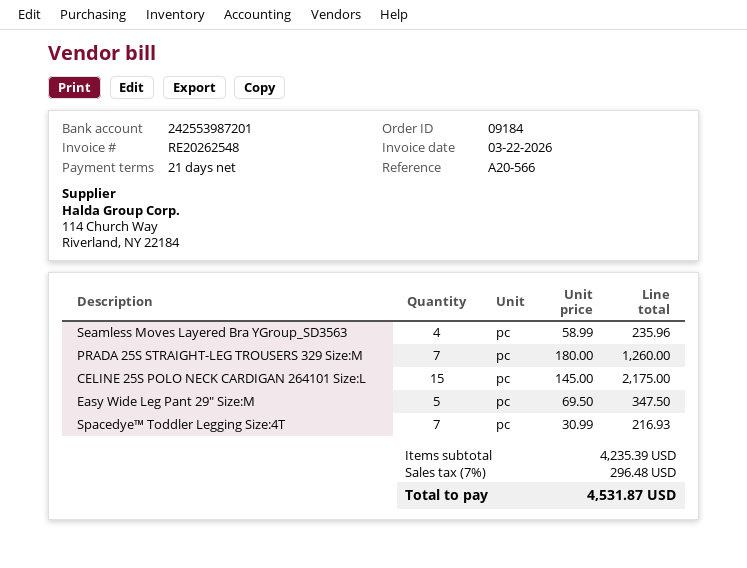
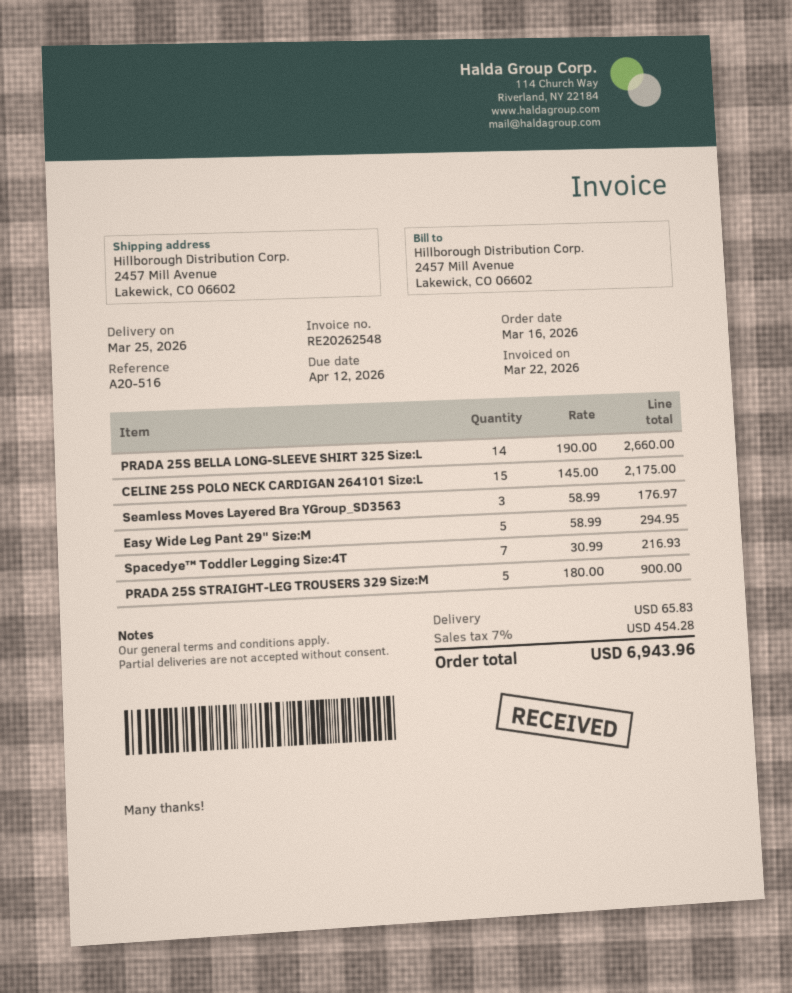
reference: A20-566 -> A20-516
Seamless Moves Layered Bra YGroup_SD3563: 4 x 58.99 = 235.96 -> 3 x 58.99 = 176.97
PRADA 25S STRAIGHT-LEG TROUSERS 329 Size:M: 7 x 180.00 = 1260.00 -> 5 x 180.00 = 900.00
Easy Wide Leg Pant 29" Size:M: 5 x 69.50 = 347.50 -> 5 x 58.99 = 294.95
PRADA 25S BELLA LONG-SLEEVE SHIRT 325 Size:L: none -> 14 x 190.00 = 2660.00
shipping: none -> 65.83
tax: 7% = 296.48 -> 7% = 454.28
total: 4531.87 -> 6943.96

